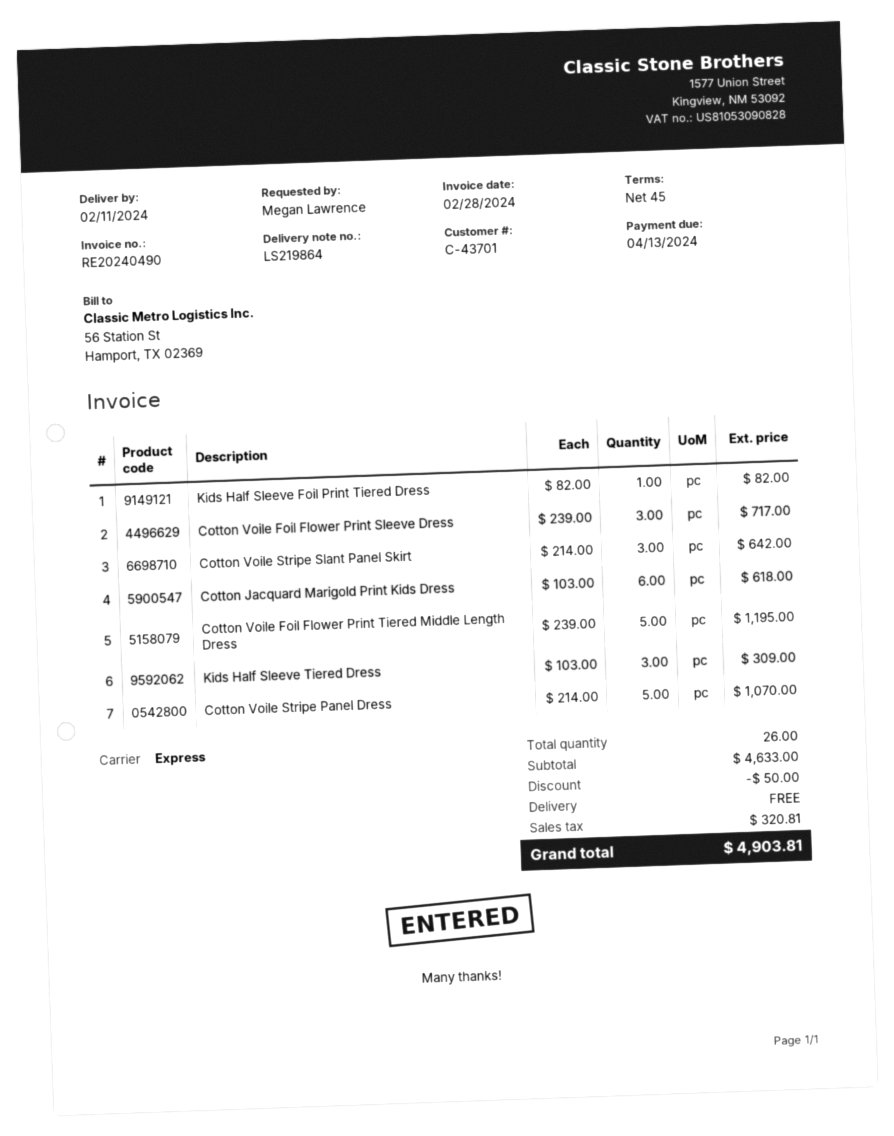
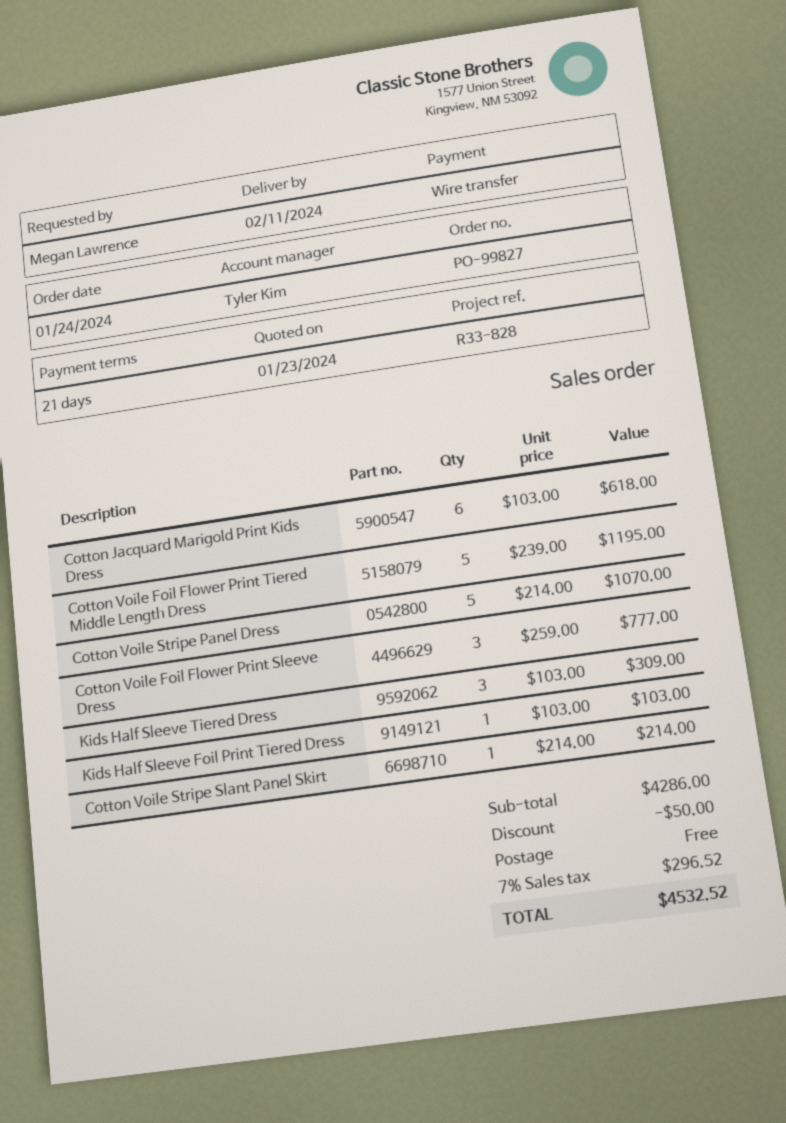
payment terms: 45 days -> 21 days
Kids Half Sleeve Foil Print Tiered Dress: 1 x 82.00 = 82.00 -> 1 x 103.00 = 103.00
Cotton Voile Foil Flower Print Sleeve Dress: 3 x 239.00 = 717.00 -> 3 x 259.00 = 777.00
Cotton Voile Stripe Slant Panel Skirt: 3 x 214.00 = 642.00 -> 1 x 214.00 = 214.00
subtotal: 4633.00 -> 4286.00
tax: 320.81 -> 296.52
total: 4903.81 -> 4532.52

